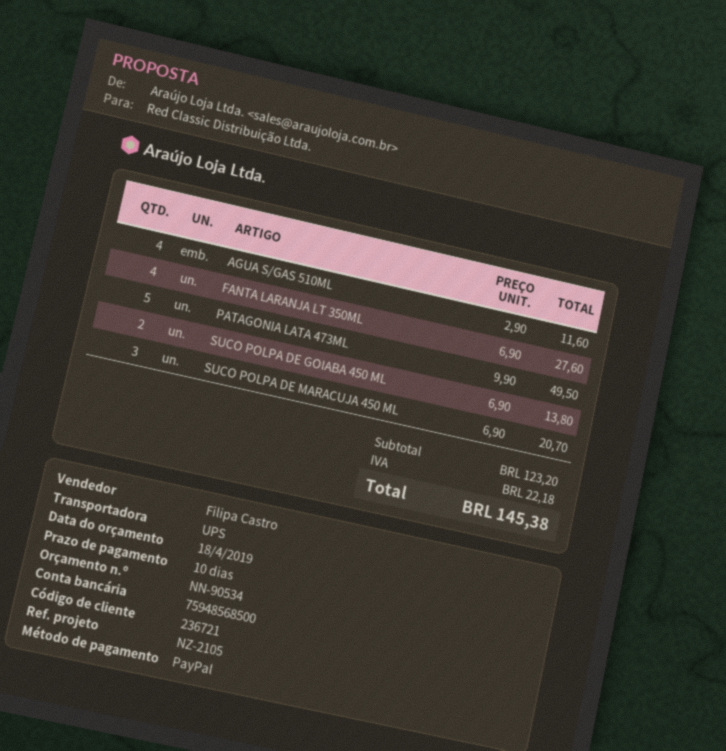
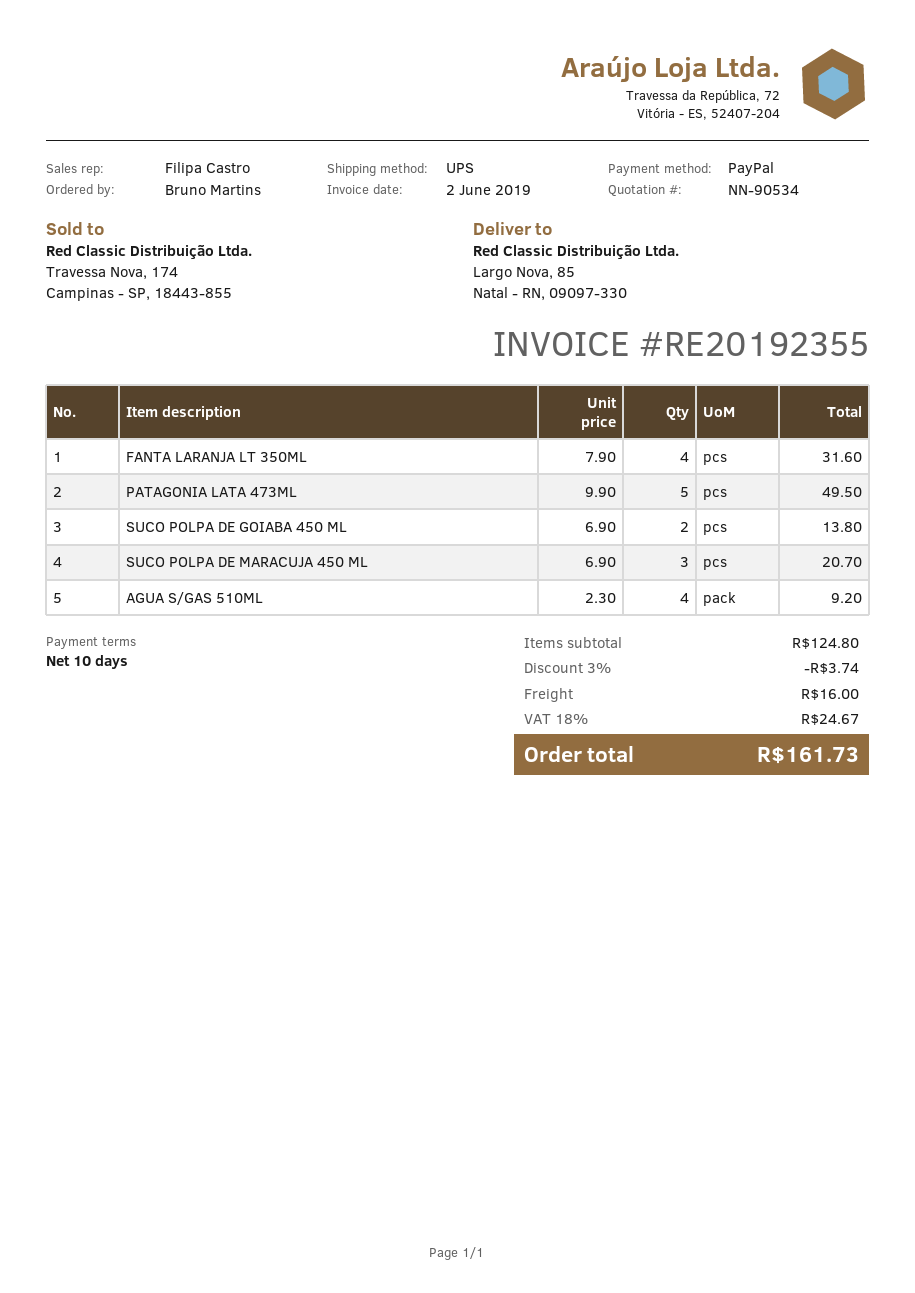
AGUA S/GAS 510ML: 4 x 2.90 = 11.60 -> 4 x 2.30 = 9.20
FANTA LARANJA LT 350ML: 4 x 6.90 = 27.60 -> 4 x 7.90 = 31.60
subtotal: 123.20 -> 124.80
discount: none -> 3% = 3.74
shipping: none -> 16.00
tax: 22.18 -> 24.67
total: 145.38 -> 161.73

